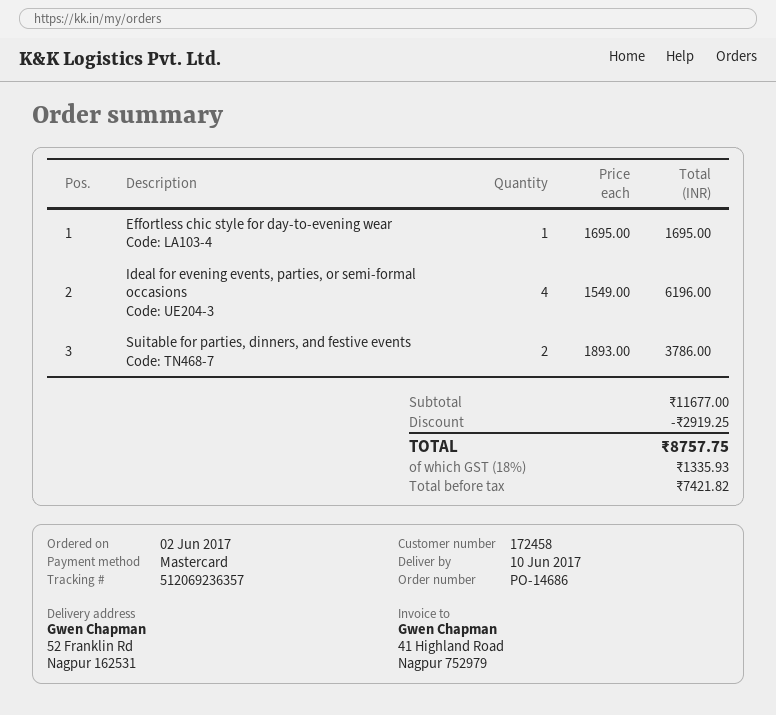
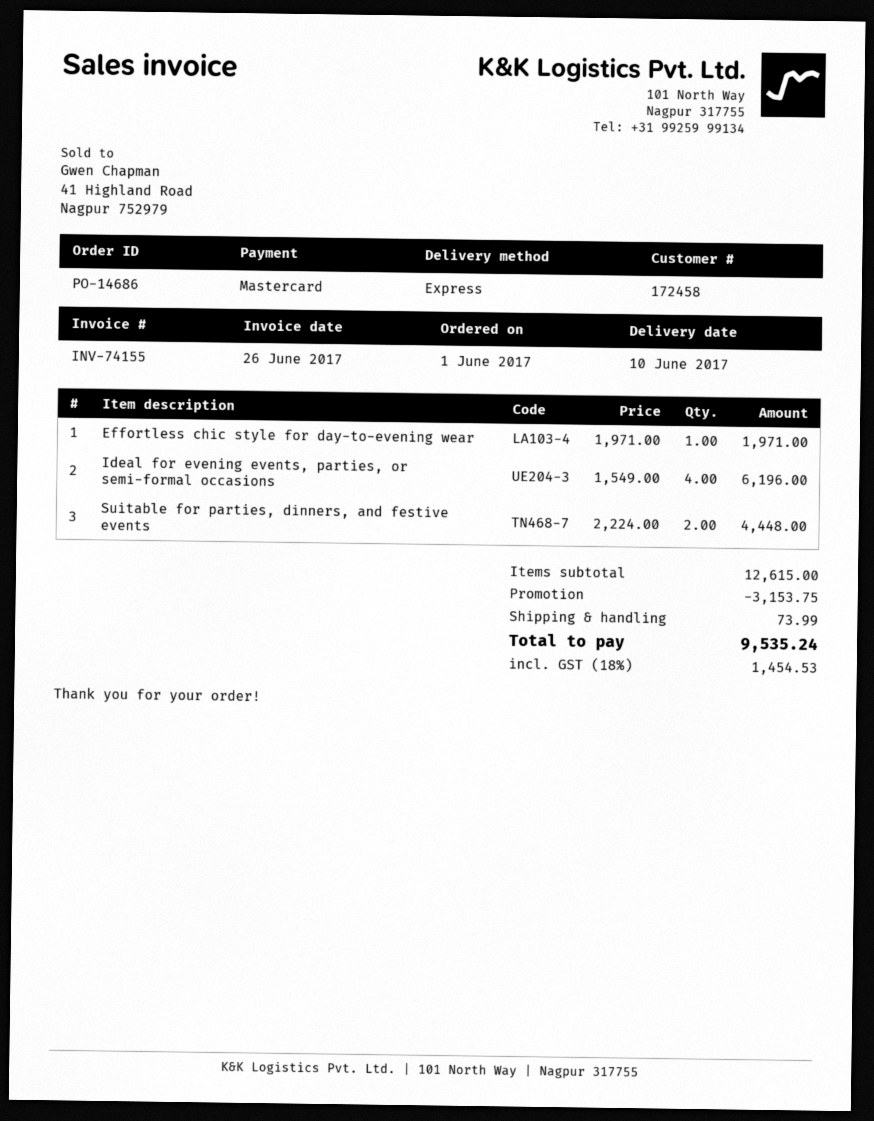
order date: 2017-06-02 -> 2017-06-01
Effortless chic style for day-to-evening wear: 1 x 1695.00 = 1695.00 -> 1 x 1971.00 = 1971.00
Suitable for parties, dinners, and festive events: 2 x 1893.00 = 3786.00 -> 2 x 2224.00 = 4448.00
subtotal: 11677.00 -> 12615.00
discount: 2919.25 -> 3153.75
shipping: none -> 73.99
tax: 18% = 1335.93 -> 18% = 1454.53
total: 8757.75 -> 9535.24

